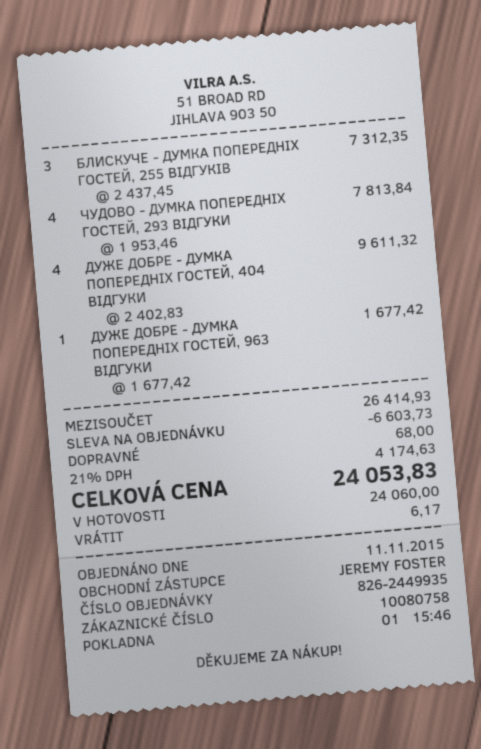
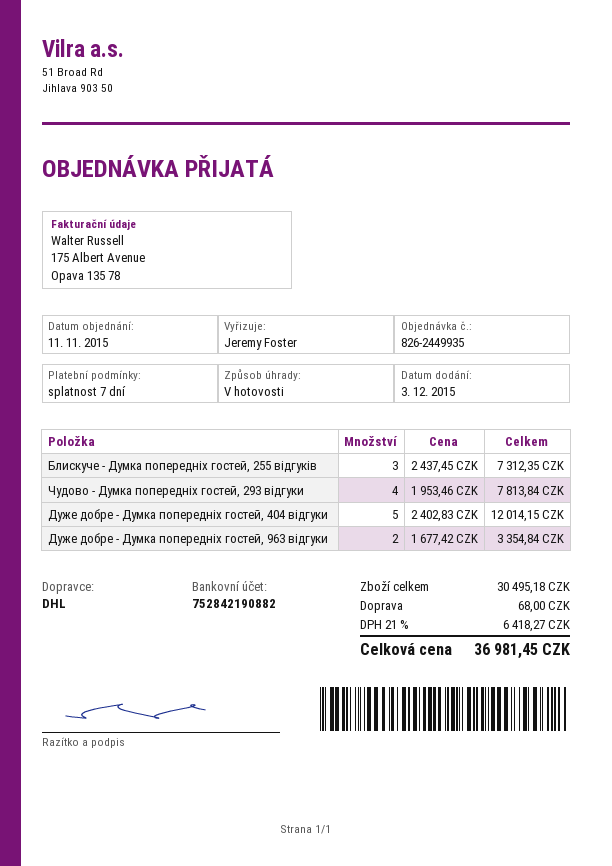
ДУЖЕ ДОБРЕ - ДУМКА ПОПЕРЕДНІХ ГОСТЕЙ, 404 ВІДГУКИ: 4 x 2402.83 = 9611.32 -> 5 x 2402.83 = 12014.15
ДУЖЕ ДОБРЕ - ДУМКА ПОПЕРЕДНІХ ГОСТЕЙ, 963 ВІДГУКИ: 1 x 1677.42 = 1677.42 -> 2 x 1677.42 = 3354.84
subtotal: 26414.93 -> 30495.18
discount: 6603.73 -> none
tax: 21% = 4174.63 -> 21% = 6418.27
total: 24053.83 -> 36981.45

